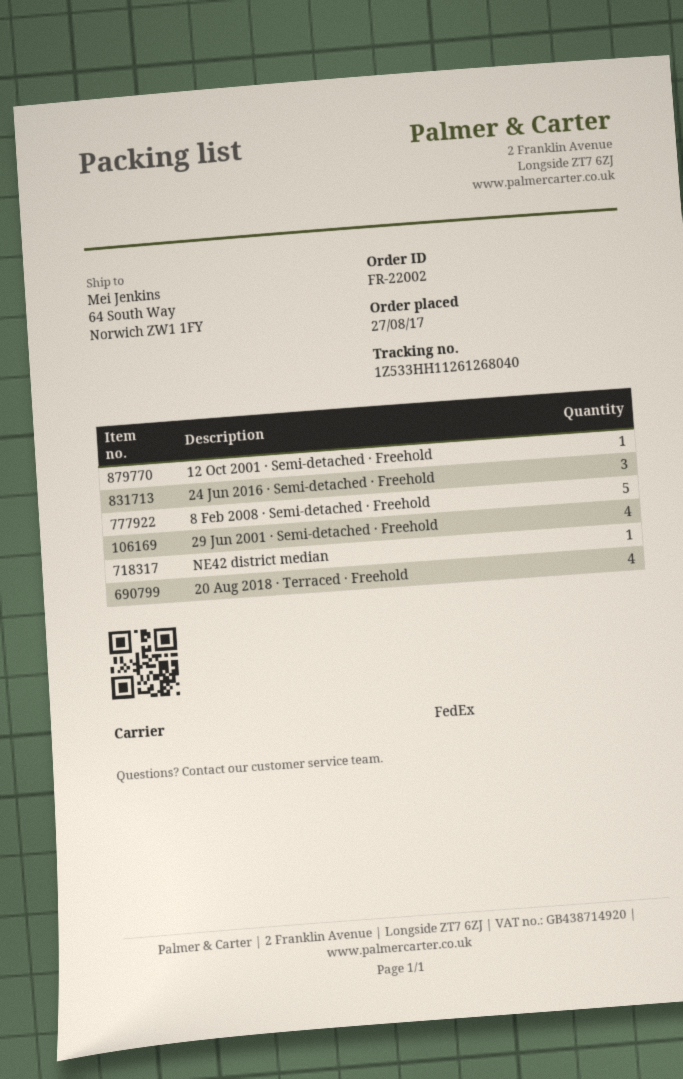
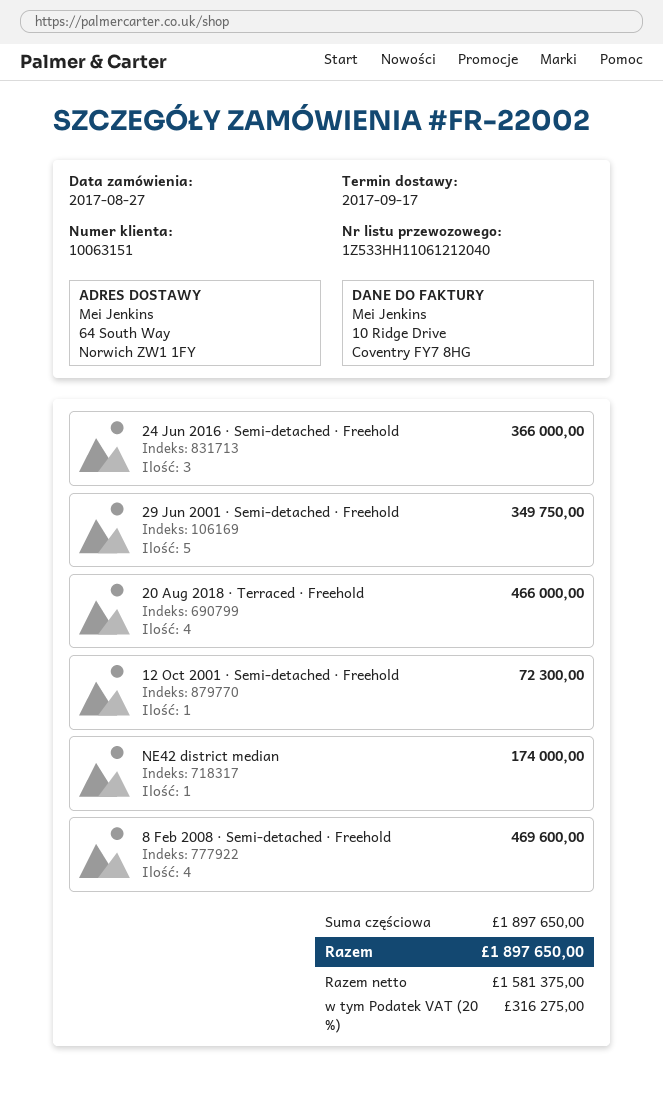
tracking number: 1Z533HH11261268040 -> 1Z533HH11061212040
8 Feb 2008 · Semi-detached · Freehold: 5 -> 4
29 Jun 2001 · Semi-detached · Freehold: 4 -> 5

